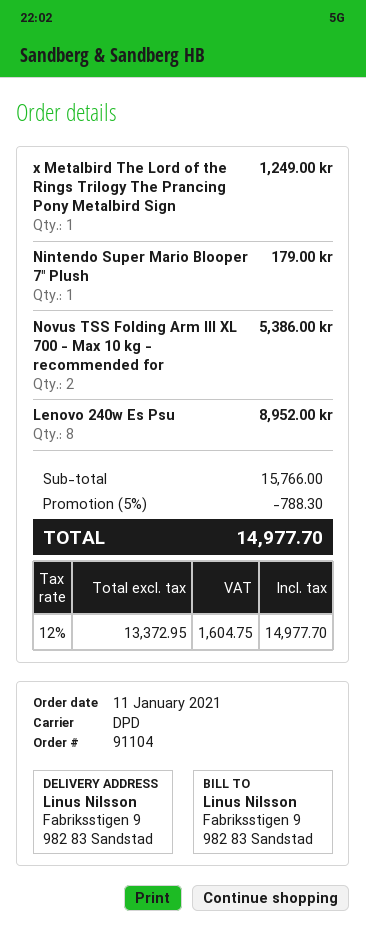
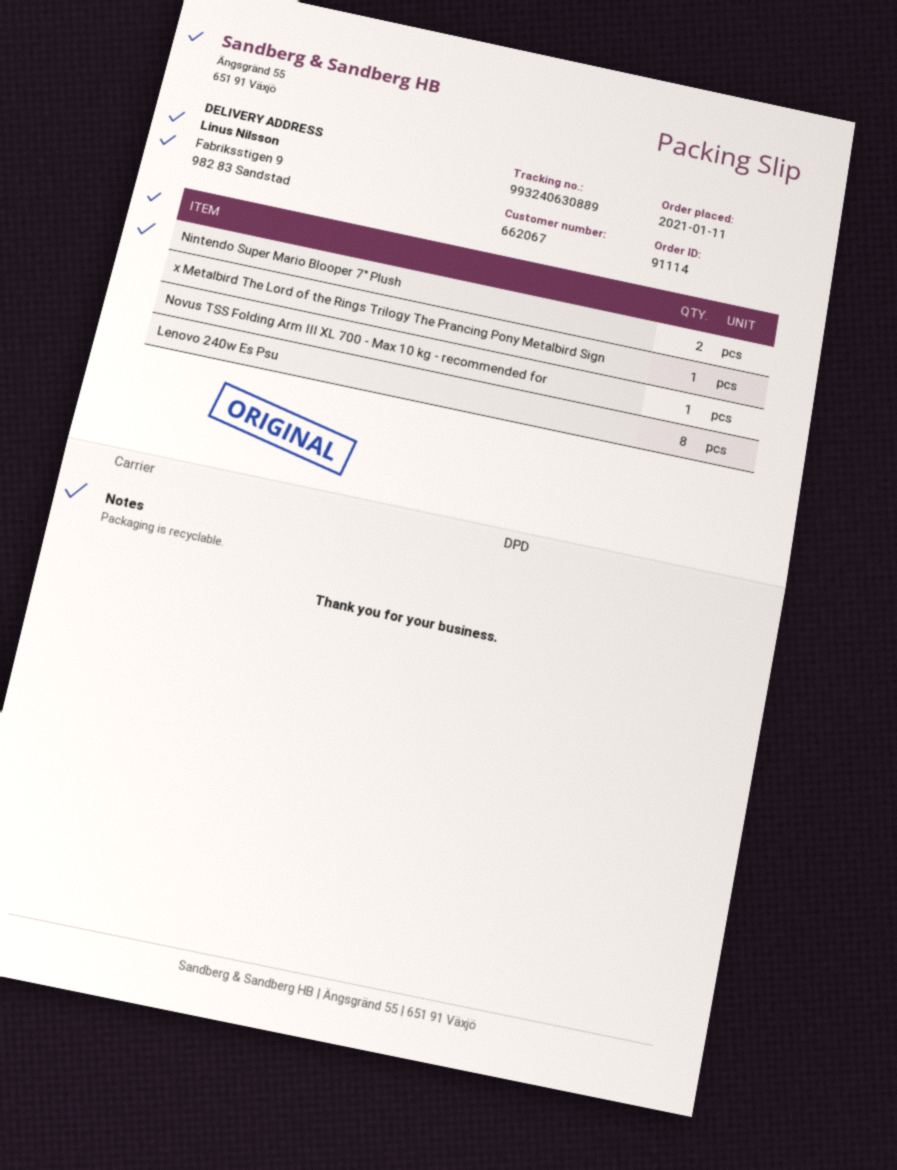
order number: 91104 -> 91114
Nintendo Super Mario Blooper 7" Plush: 1 -> 2
Novus TSS Folding Arm III XL 700 - Max 10 kg - recommended for: 2 -> 1

